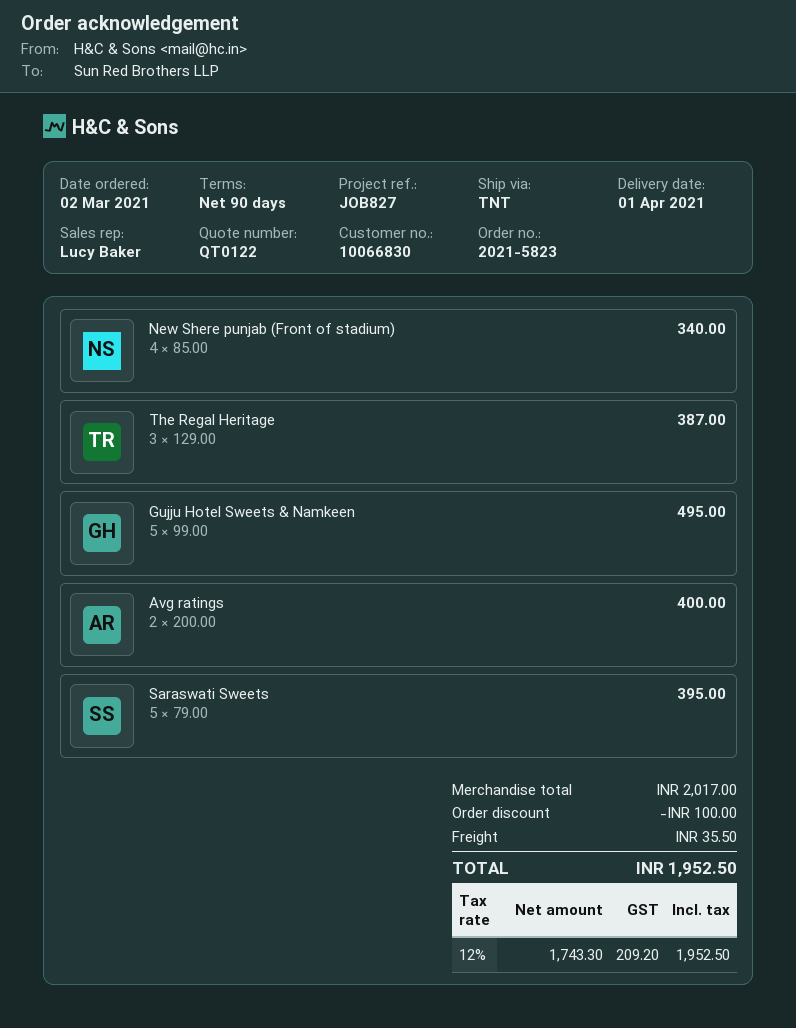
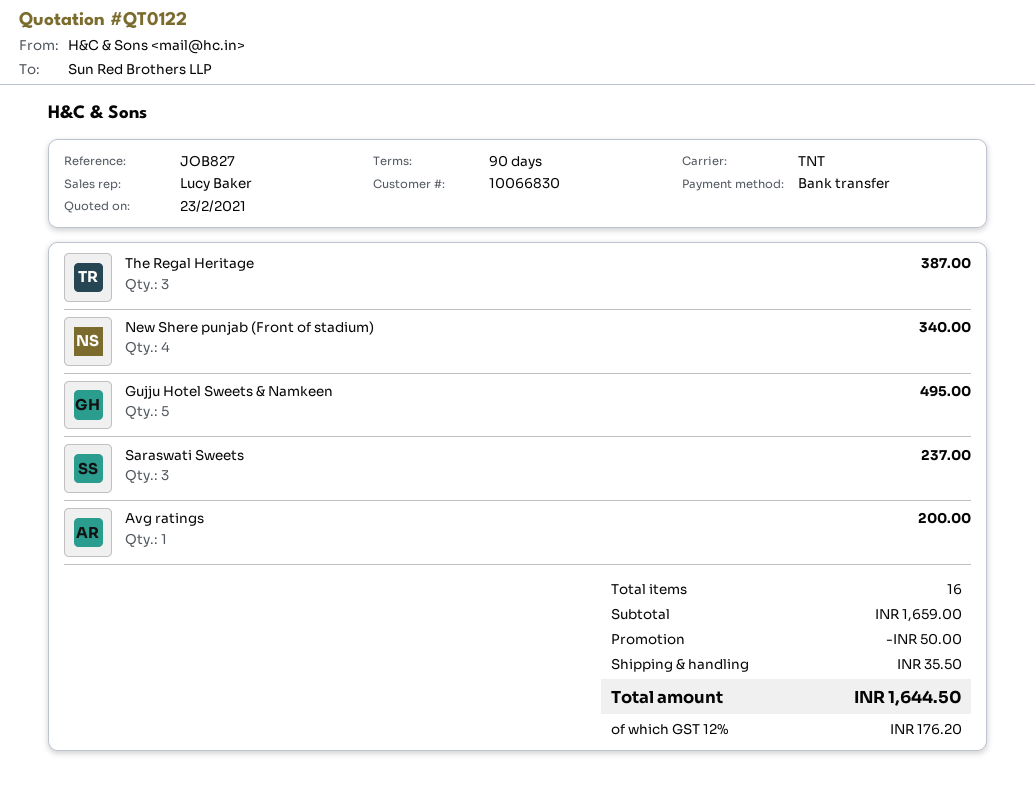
Avg ratings: 2 for 400.00 -> 1 for 200.00
Saraswati Sweets: 5 for 395.00 -> 3 for 237.00
subtotal: 2017.00 -> 1659.00
discount: 100.00 -> 50.00
tax: 12% = 209.20 -> 12% = 176.20
total: 1952.50 -> 1644.50

